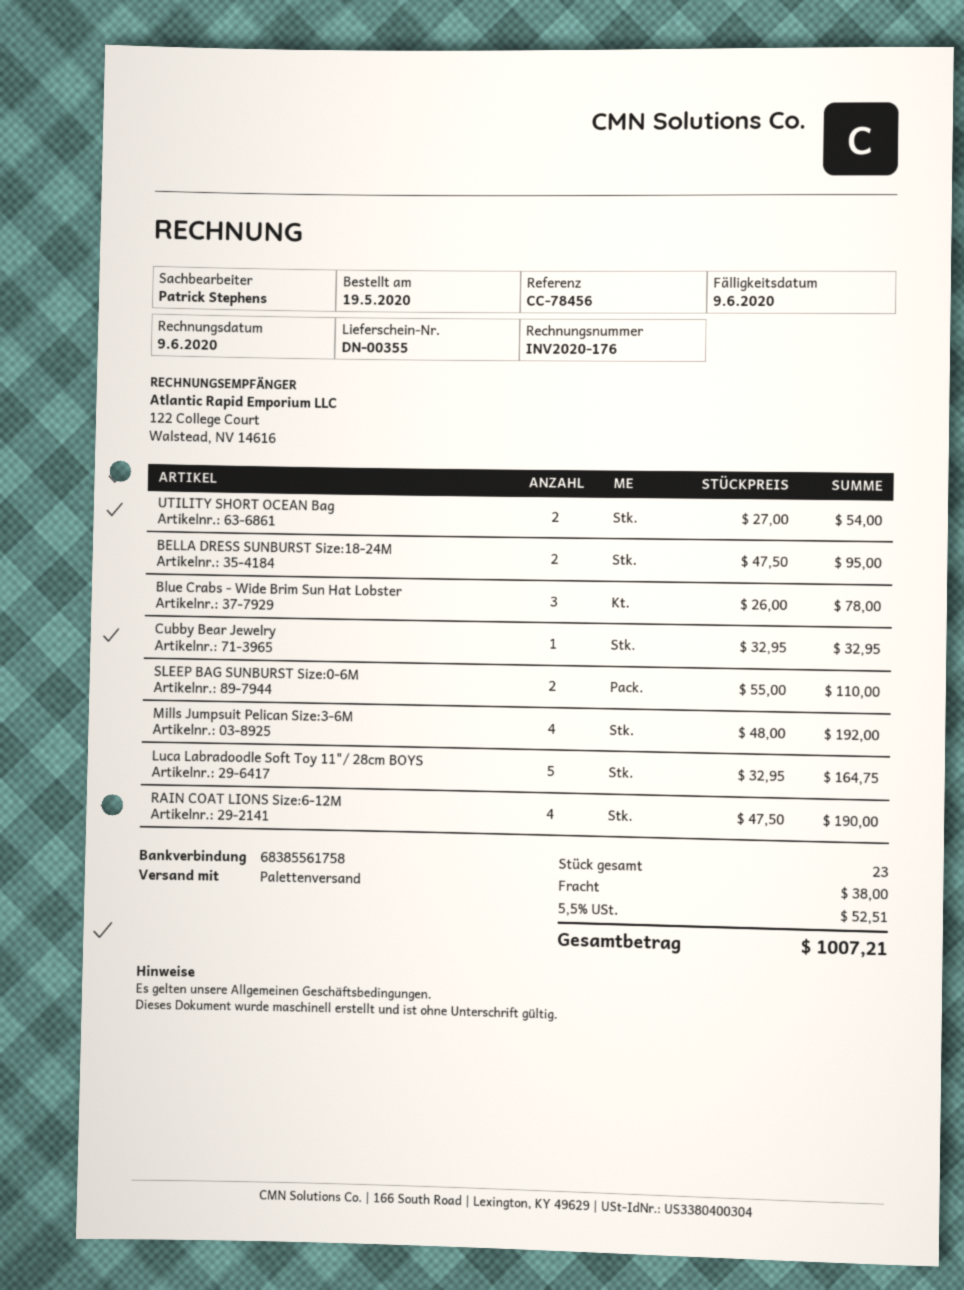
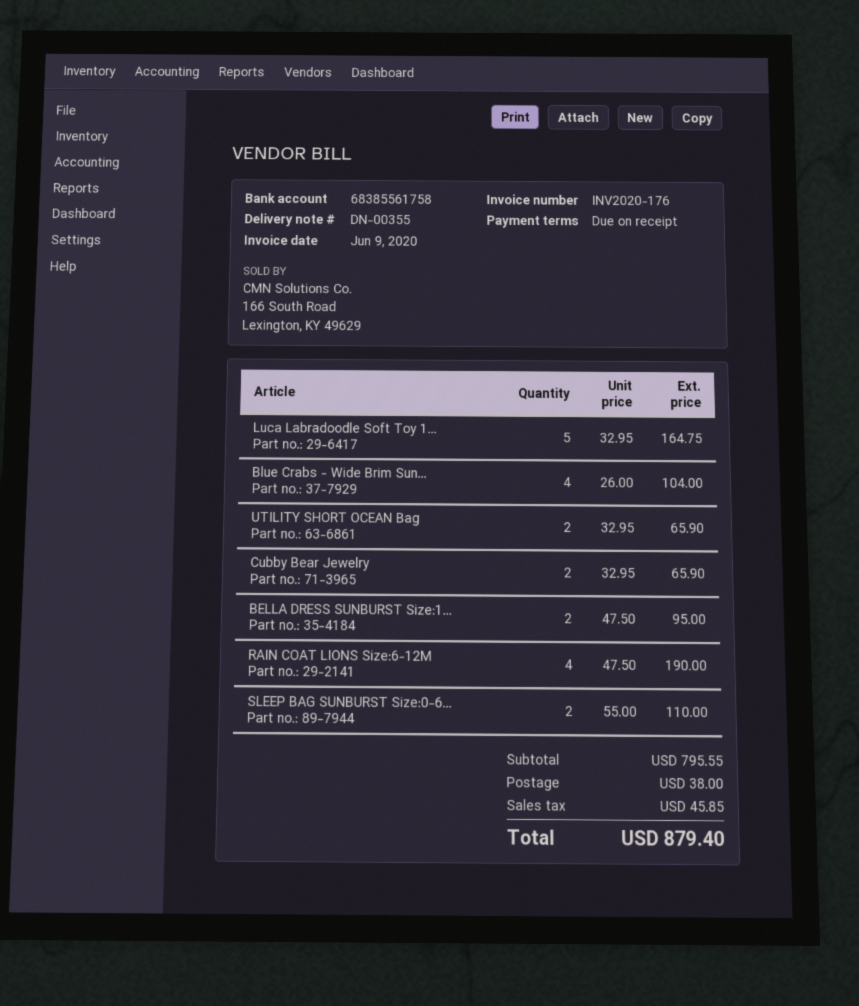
UTILITY SHORT OCEAN Bag: 2 x 27.00 = 54.00 -> 2 x 32.95 = 65.90
Blue Crabs - Wide Brim Sun Hat Lobster: 3 x 26.00 = 78.00 -> 4 x 26.00 = 104.00
Cubby Bear Jewelry: 1 x 32.95 = 32.95 -> 2 x 32.95 = 65.90
Mills Jumpsuit Pelican Size:3-6M: 4 x 48.00 = 192.00 -> none
tax: 52.51 -> 45.85
total: 1007.21 -> 879.40

